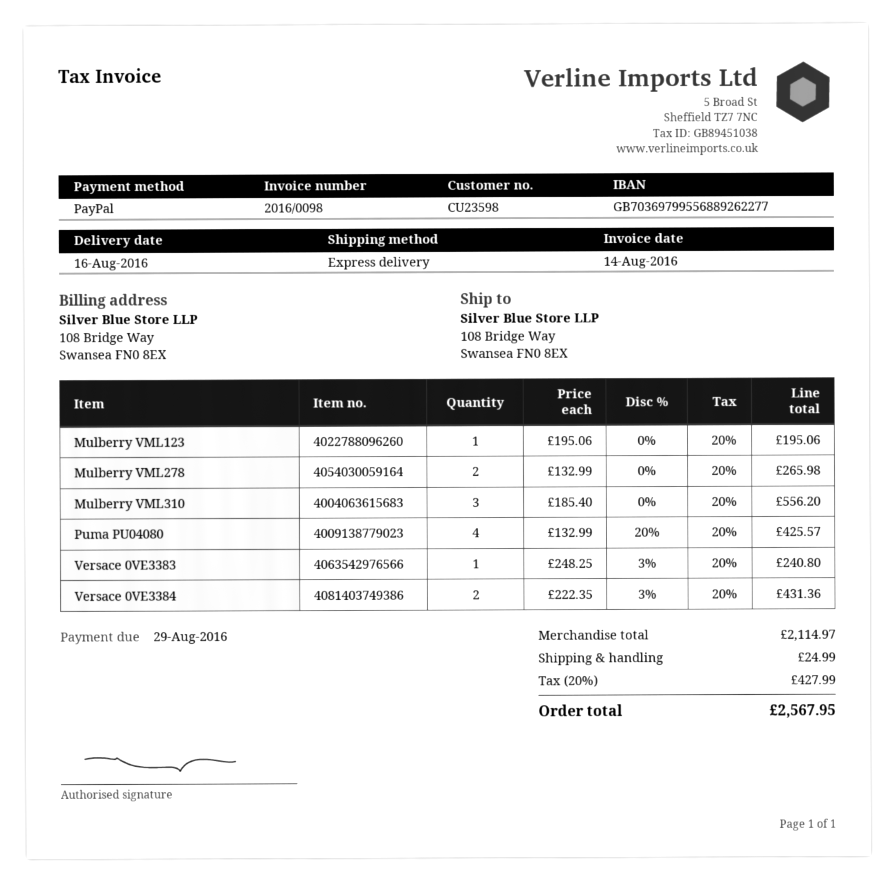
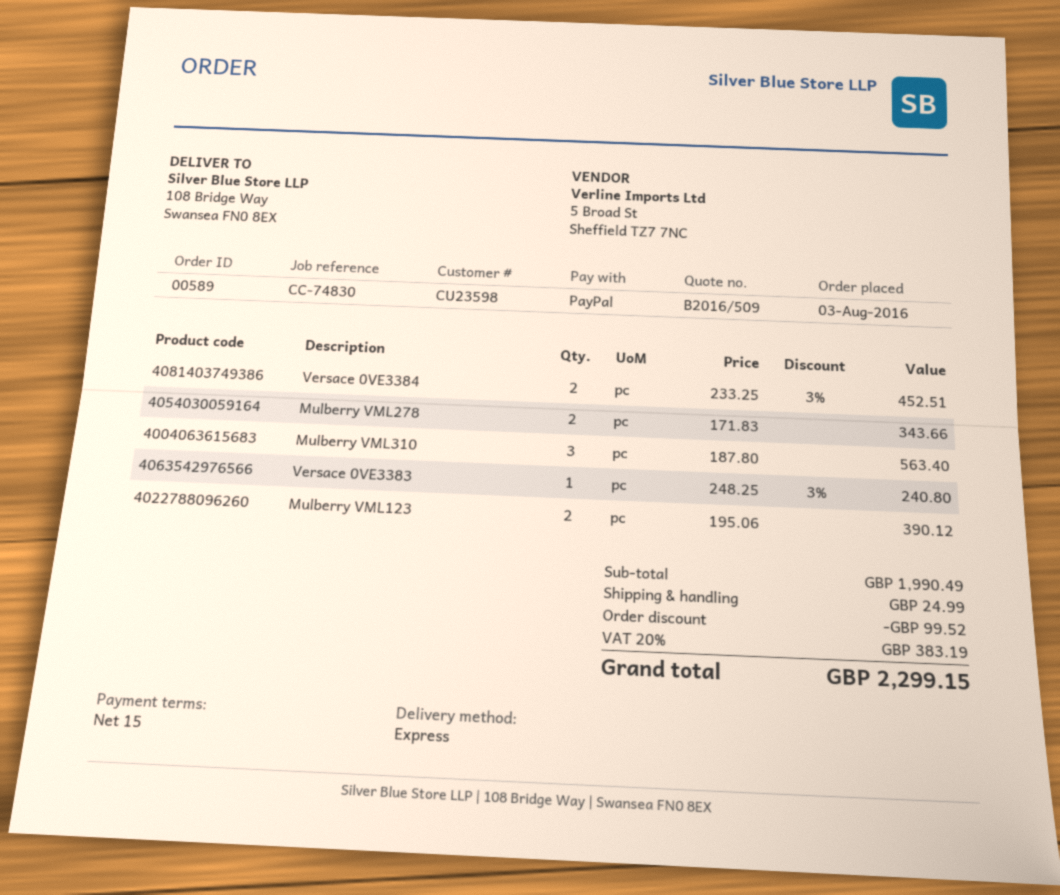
Mulberry VML123: 1 x 195.06 = 195.06 -> 2 x 195.06 = 390.12
Mulberry VML278: 2 x 132.99 = 265.98 -> 2 x 171.83 = 343.66
Mulberry VML310: 3 x 185.40 = 556.20 -> 3 x 187.80 = 563.40
Puma PU04080: 4 x 132.99 - 20% = 425.57 -> none
Versace 0VE3384: 2 x 222.35 - 3% = 431.36 -> 2 x 233.25 - 3% = 452.51
subtotal: 2114.97 -> 1990.49
discount: none -> 99.52
tax: 20% = 427.99 -> 20% = 383.19
total: 2567.95 -> 2299.15

